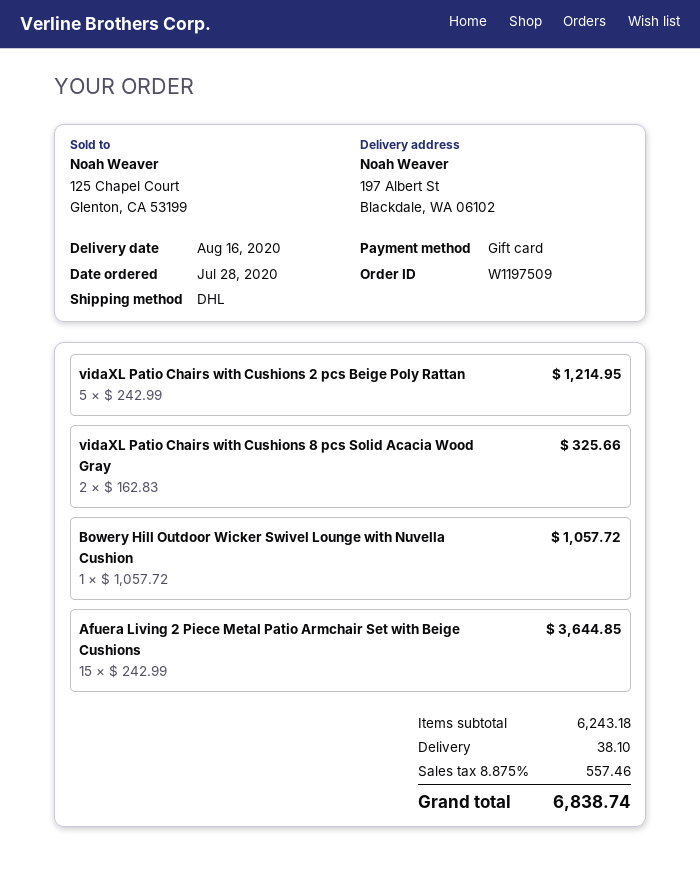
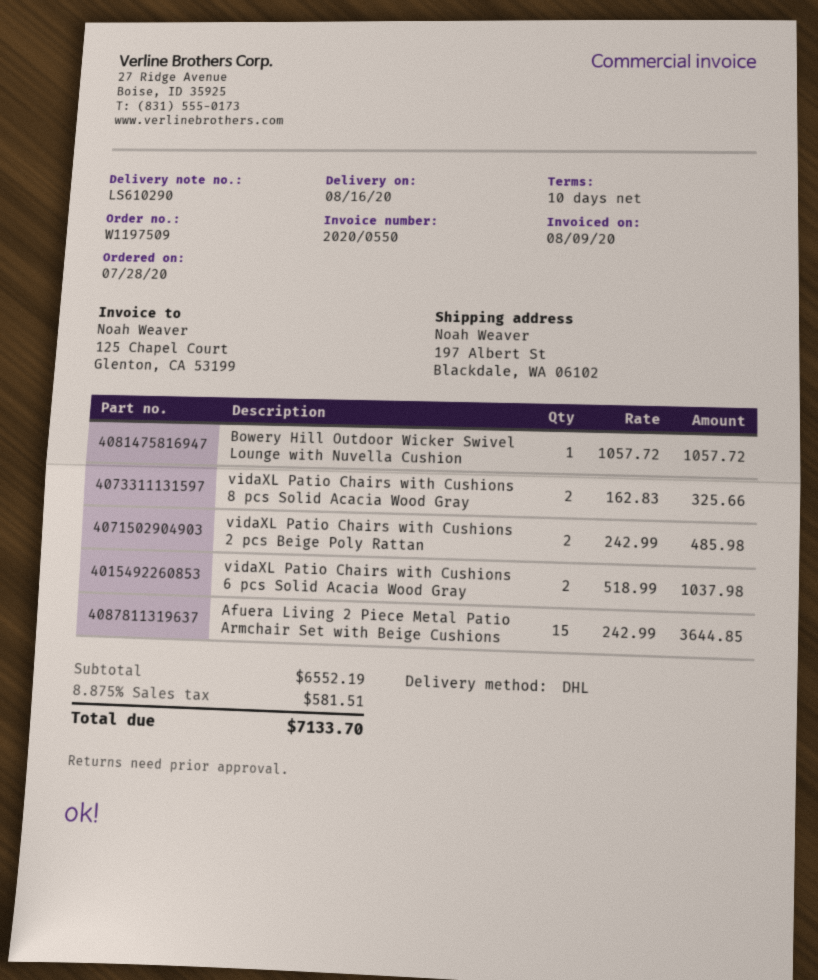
vidaXL Patio Chairs with Cushions 2 pcs Beige Poly Rattan: 5 x 242.99 = 1214.95 -> 2 x 242.99 = 485.98
vidaXL Patio Chairs with Cushions 6 pcs Solid Acacia Wood Gray: none -> 2 x 518.99 = 1037.98
subtotal: 6243.18 -> 6552.19
shipping: 38.10 -> none
tax: 8.875% = 557.46 -> 8.875% = 581.51
total: 6838.74 -> 7133.70

